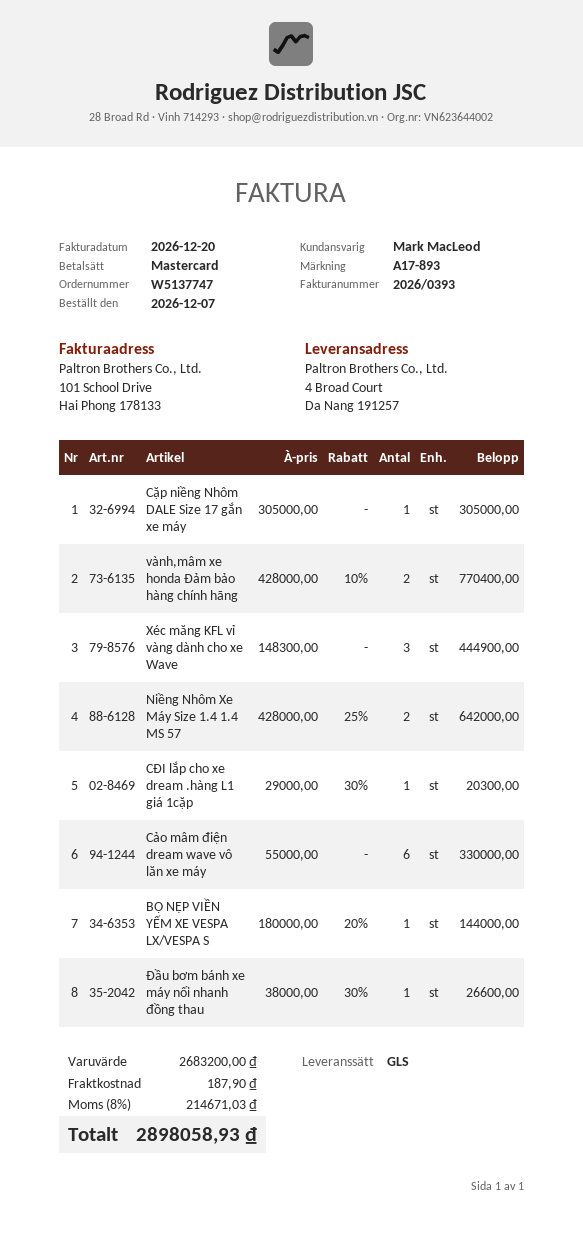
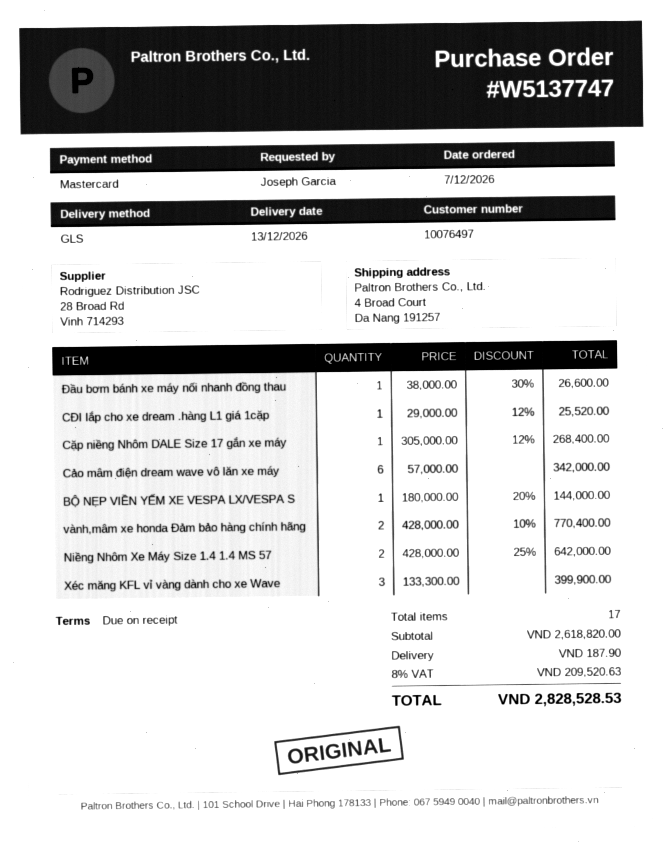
Cặp niềng Nhôm DALE Size 17 gắn xe máy: 1 x 305000.00 = 305000.00 -> 1 x 305000.00 - 12% = 268400.00
Xéc măng KFL vỉ vàng dành cho xe Wave: 3 x 148300.00 = 444900.00 -> 3 x 133300.00 = 399900.00
CĐI lắp cho xe dream .hàng L1 giá 1cặp: 1 x 29000.00 - 30% = 20300.00 -> 1 x 29000.00 - 12% = 25520.00
Cảo mâm điện dream wave vô lăn xe máy: 6 x 55000.00 = 330000.00 -> 6 x 57000.00 = 342000.00
subtotal: 2683200.00 -> 2618820.00
tax: 8% = 214671.03 -> 8% = 209520.63
total: 2898058.93 -> 2828528.53

